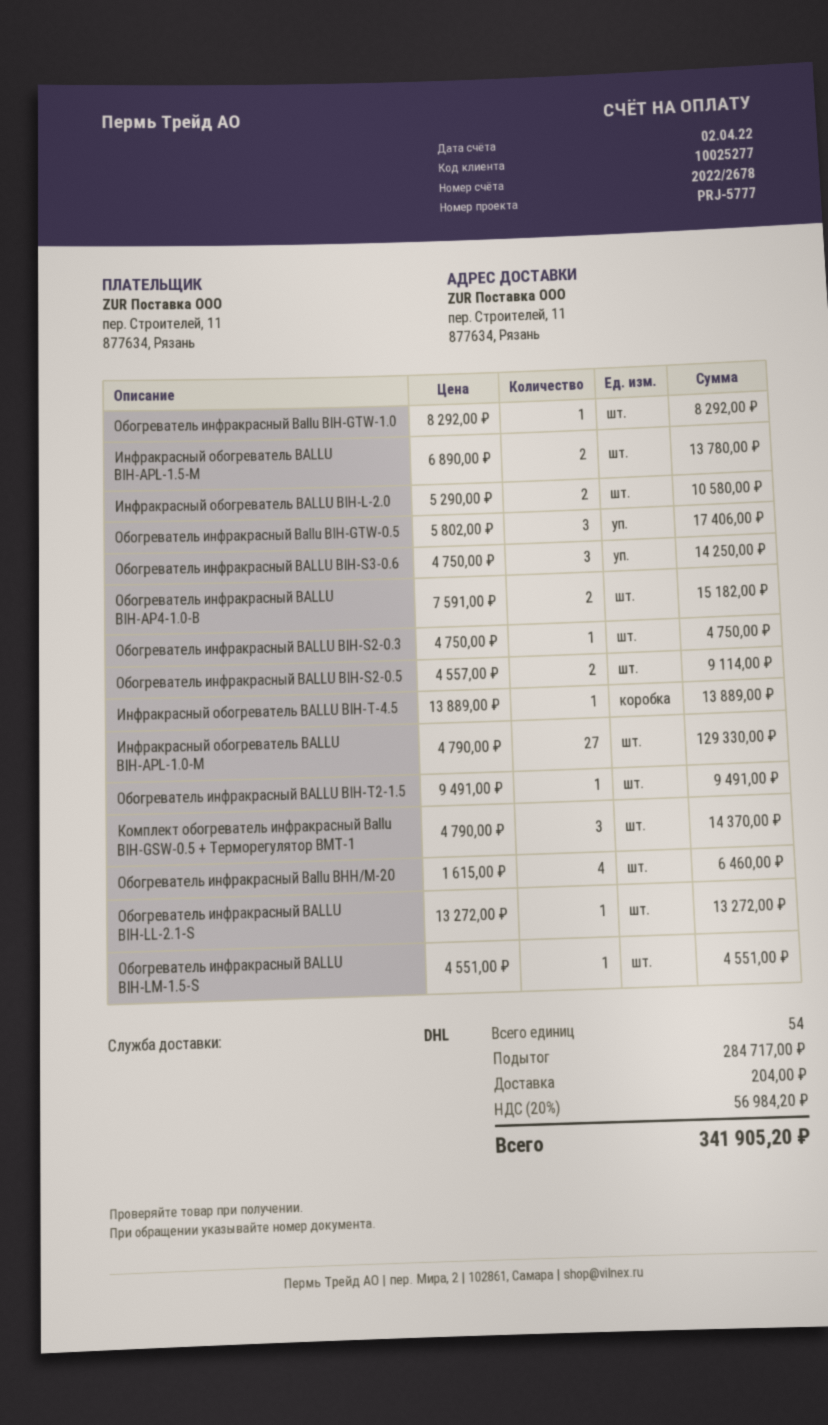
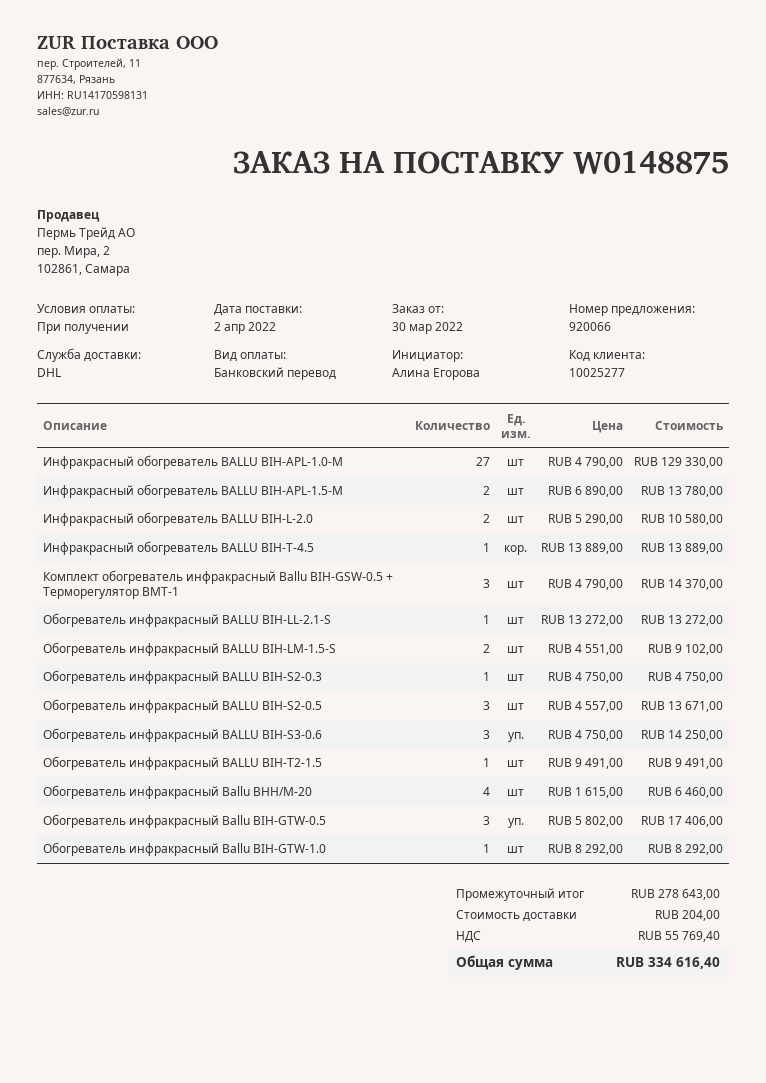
Обогреватель инфракрасный BALLU BIH-AP4-1.0-B: 2 x 7591.00 = 15182.00 -> none
Обогреватель инфракрасный BALLU BIH-S2-0.5: 2 x 4557.00 = 9114.00 -> 3 x 4557.00 = 13671.00
Обогреватель инфракрасный BALLU BIH-LM-1.5-S: 1 x 4551.00 = 4551.00 -> 2 x 4551.00 = 9102.00
subtotal: 284717.00 -> 278643.00
tax: 56984.20 -> 55769.40
total: 341905.20 -> 334616.40

